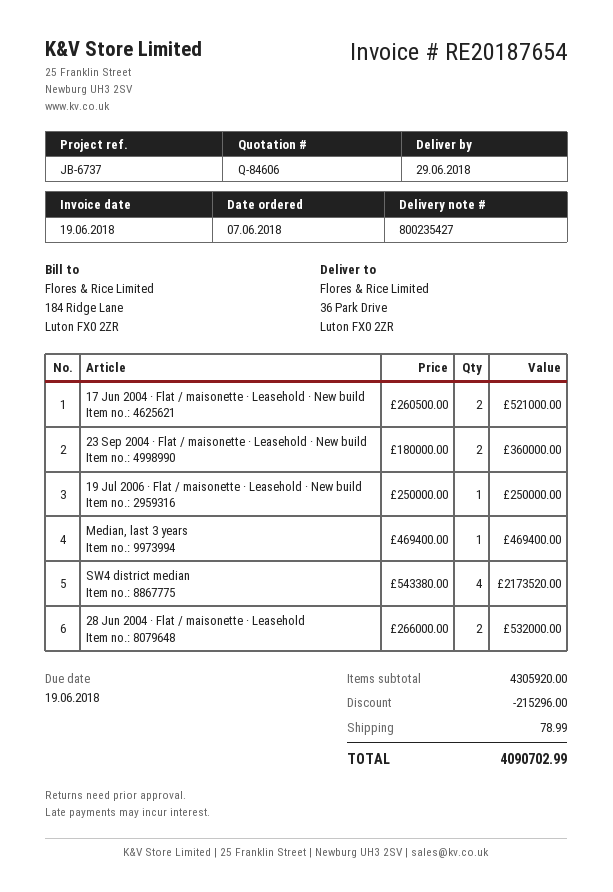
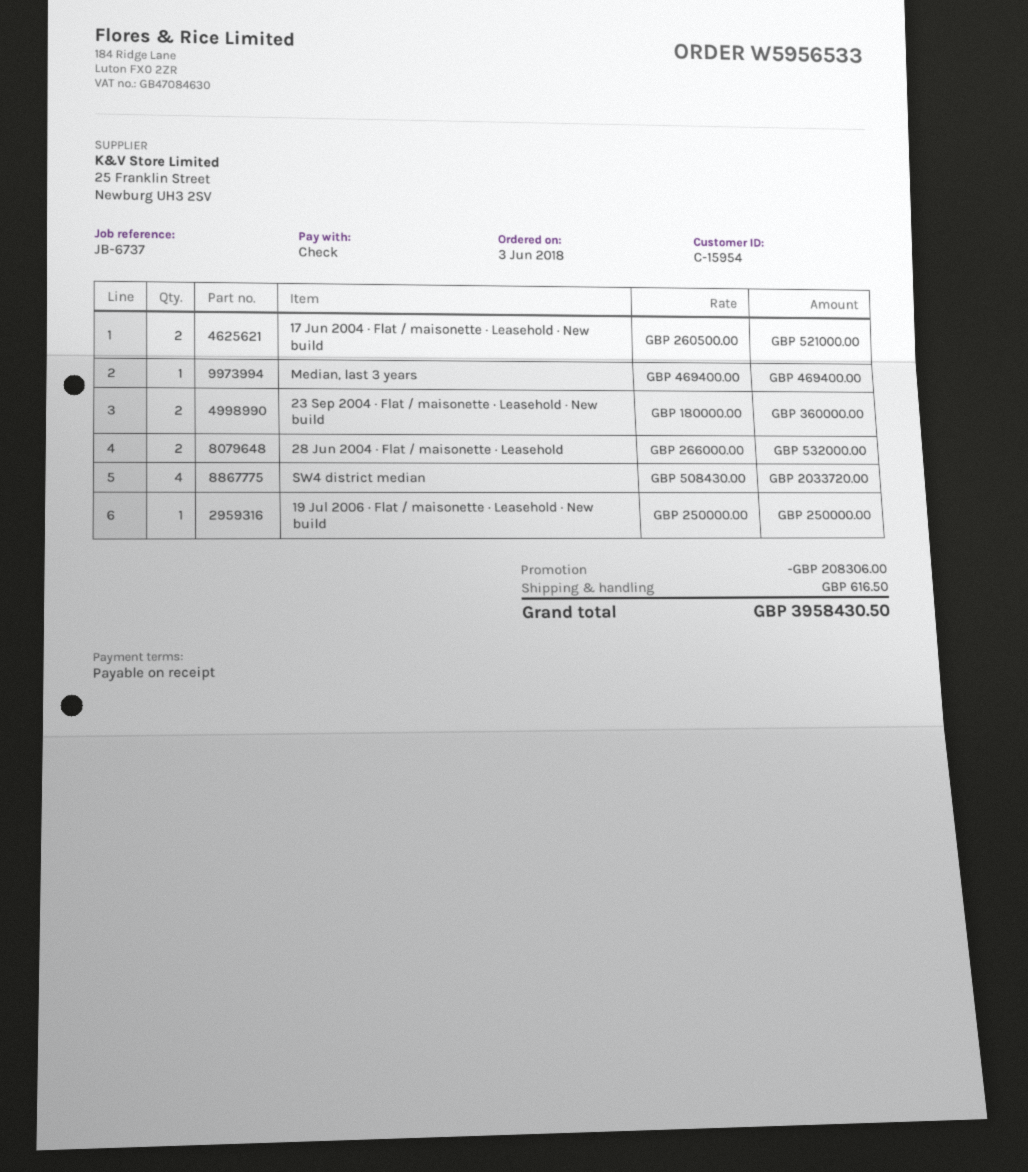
order date: 2018-06-07 -> 2018-06-03
SW4 district median: 4 x 543380.00 = 2173520.00 -> 4 x 508430.00 = 2033720.00
discount: 215296.00 -> 208306.00
shipping: 78.99 -> 616.50
total: 4090702.99 -> 3958430.50

